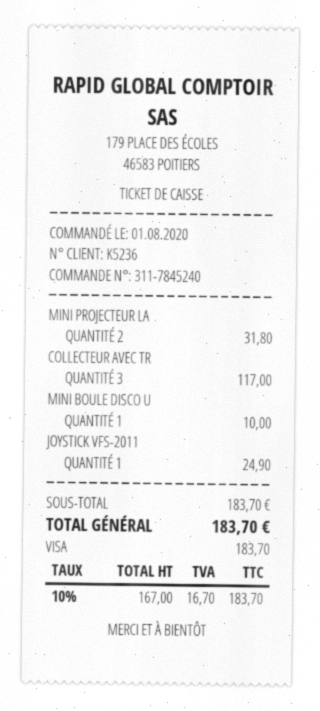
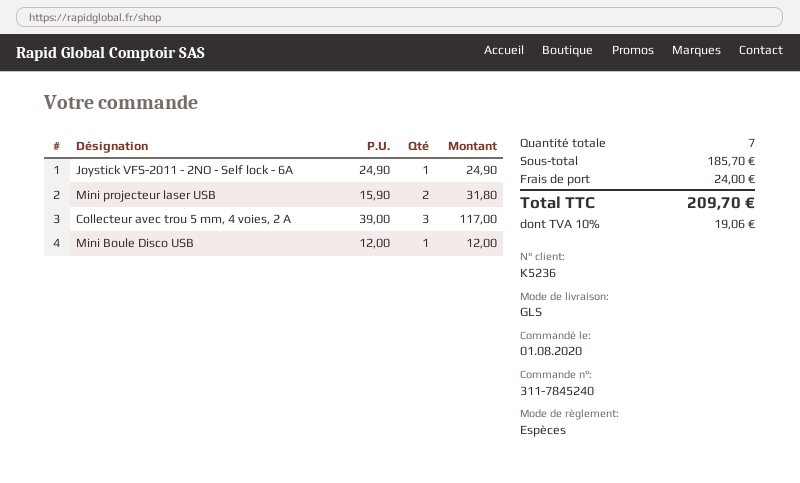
payment method: Visa -> cash
MINI BOULE DISCO U: 1 for 10.00 -> 1 for 12.00
subtotal: 183.70 -> 185.70
shipping: none -> 24.00
tax: 10% = 16.70 -> 10% = 19.06
total: 183.70 -> 209.70

